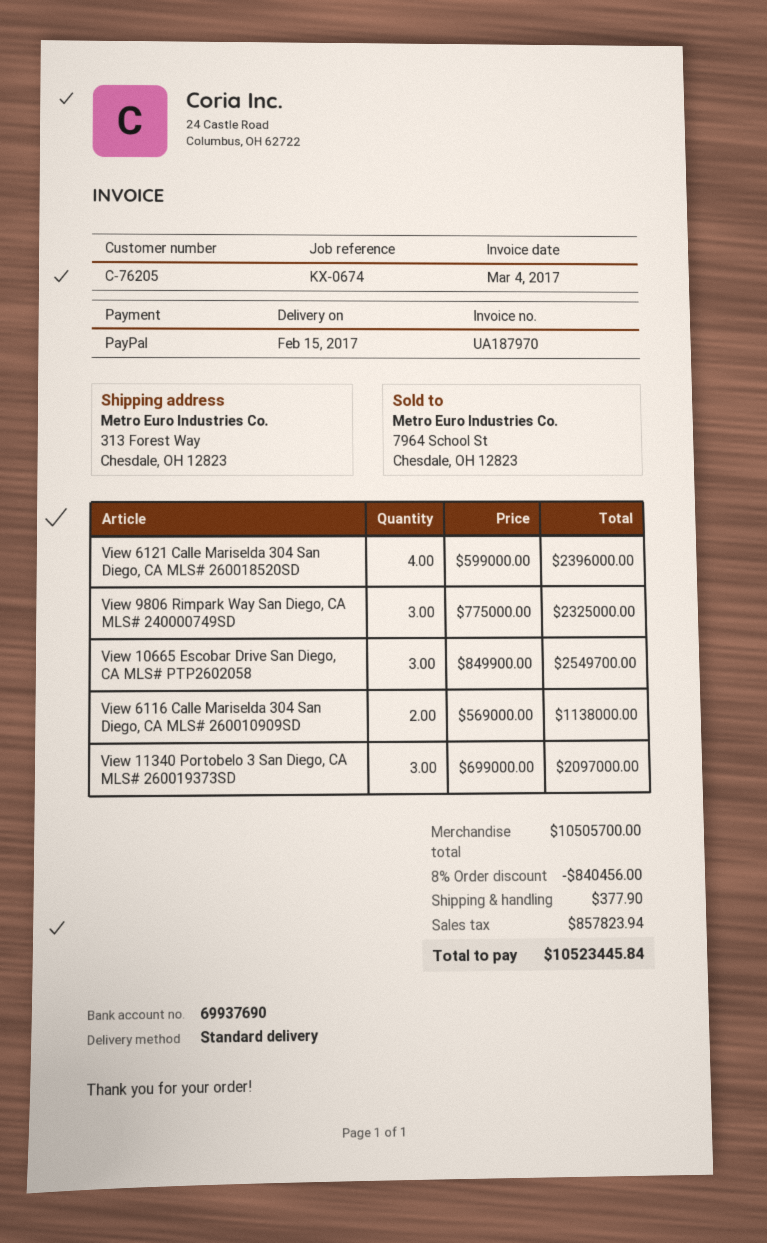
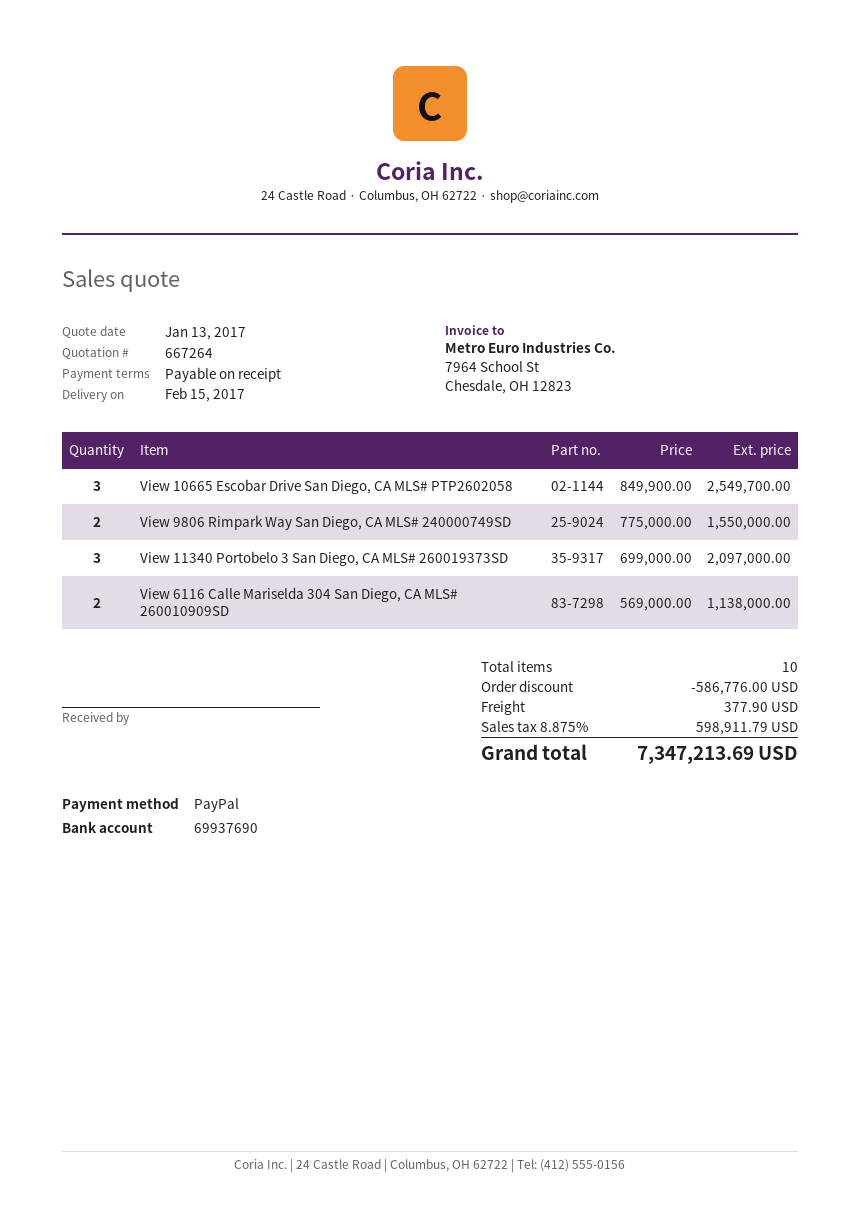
View 6121 Calle Mariselda 304 San Diego, CA MLS# 260018520SD: 4 x 599000.00 = 2396000.00 -> none
View 9806 Rimpark Way San Diego, CA MLS# 240000749SD: 3 x 775000.00 = 2325000.00 -> 2 x 775000.00 = 1550000.00
discount: 840456.00 -> 586776.00
tax: 857823.94 -> 598911.79
total: 10523445.84 -> 7347213.69

